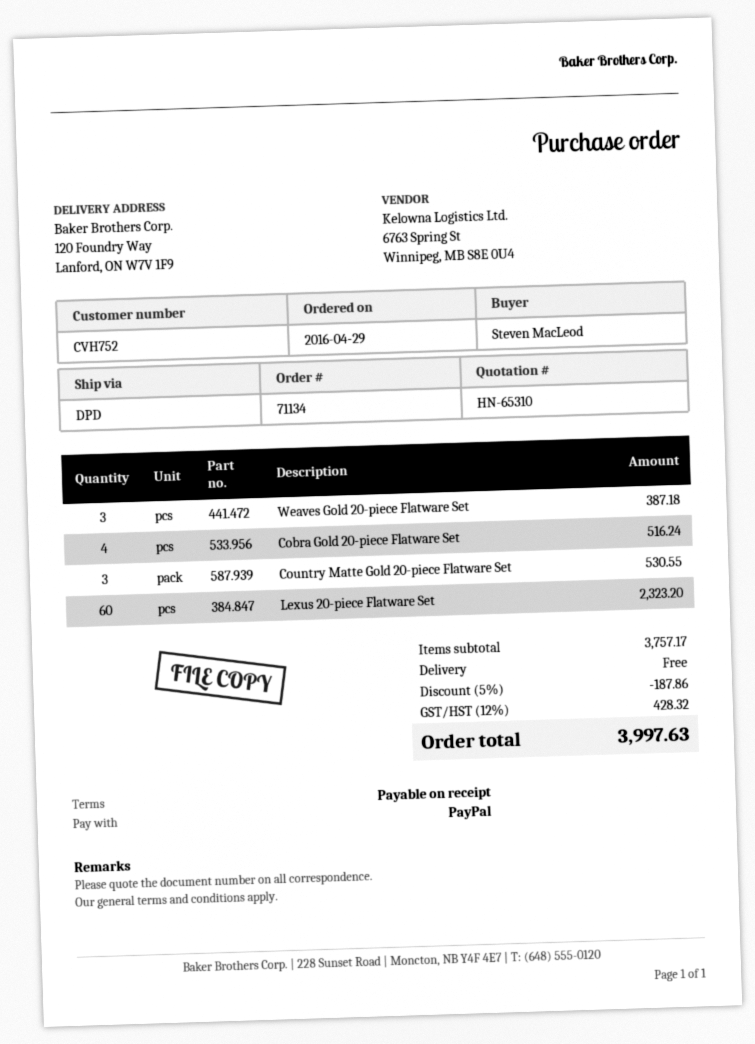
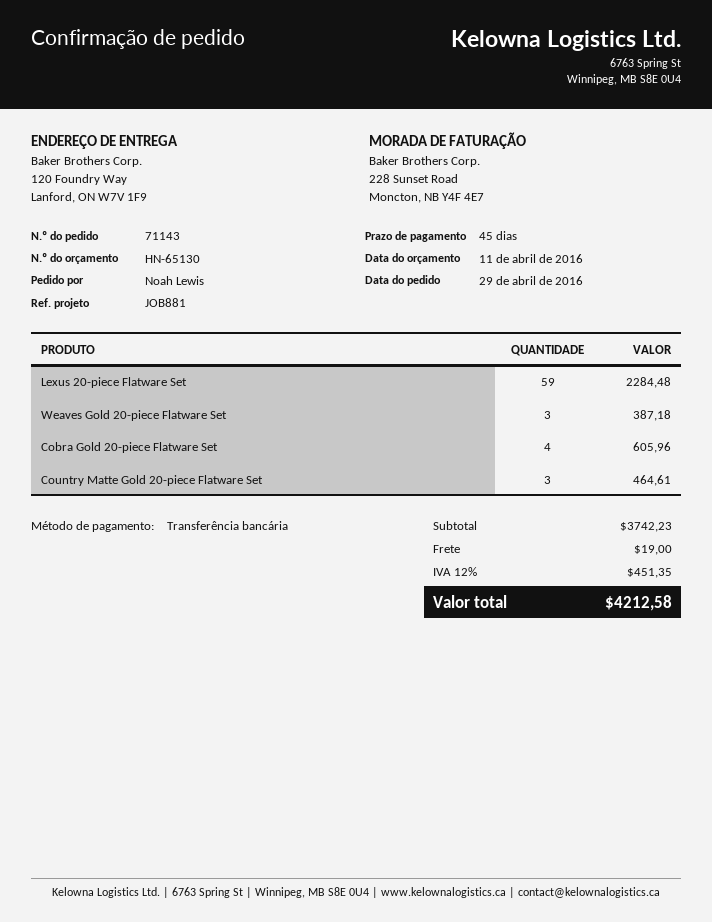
quote number: HN-65310 -> HN-65130
order number: 71134 -> 71143
payment terms: on receipt -> 45 days
ordered by: Steven MacLeod -> Noah Lewis
payment method: PayPal -> bank transfer
Cobra Gold 20-piece Flatware Set: 4 for 516.24 -> 4 for 605.96
Country Matte Gold 20-piece Flatware Set: 3 for 530.55 -> 3 for 464.61
Lexus 20-piece Flatware Set: 60 for 2323.20 -> 59 for 2284.48
subtotal: 3757.17 -> 3742.23
discount: 5% = 187.86 -> none
shipping: 0.00 -> 19.00
tax: 12% = 428.32 -> 12% = 451.35
total: 3997.63 -> 4212.58

